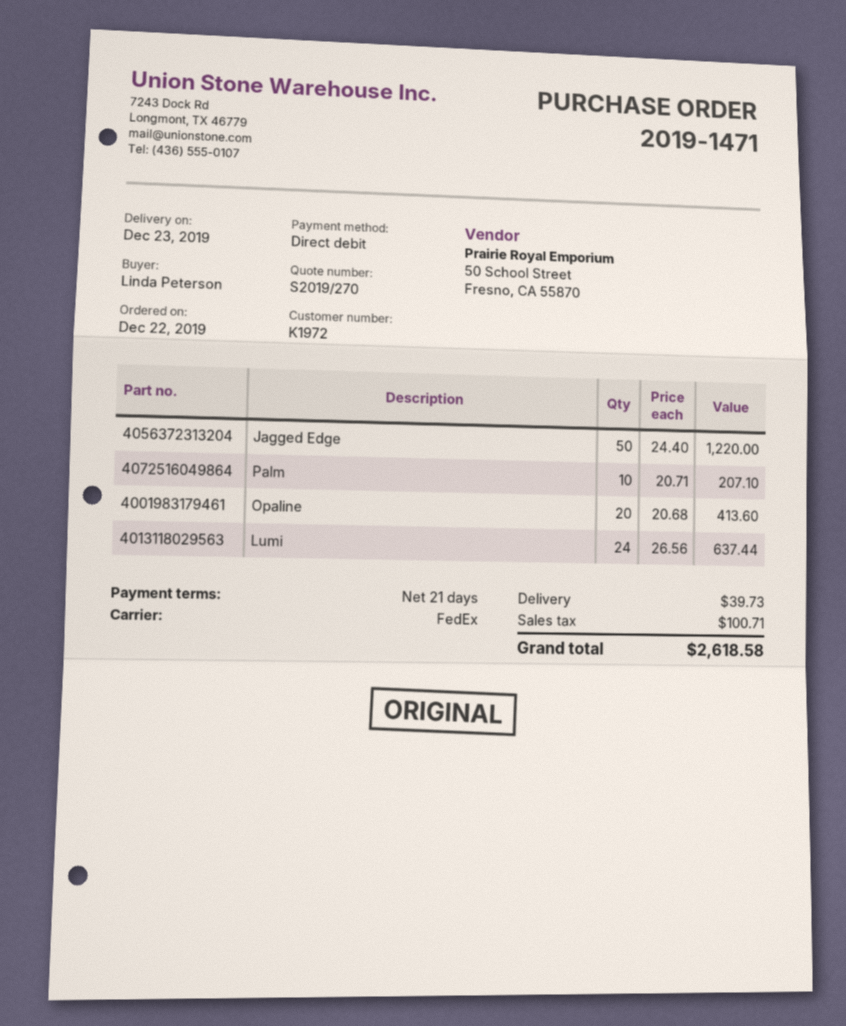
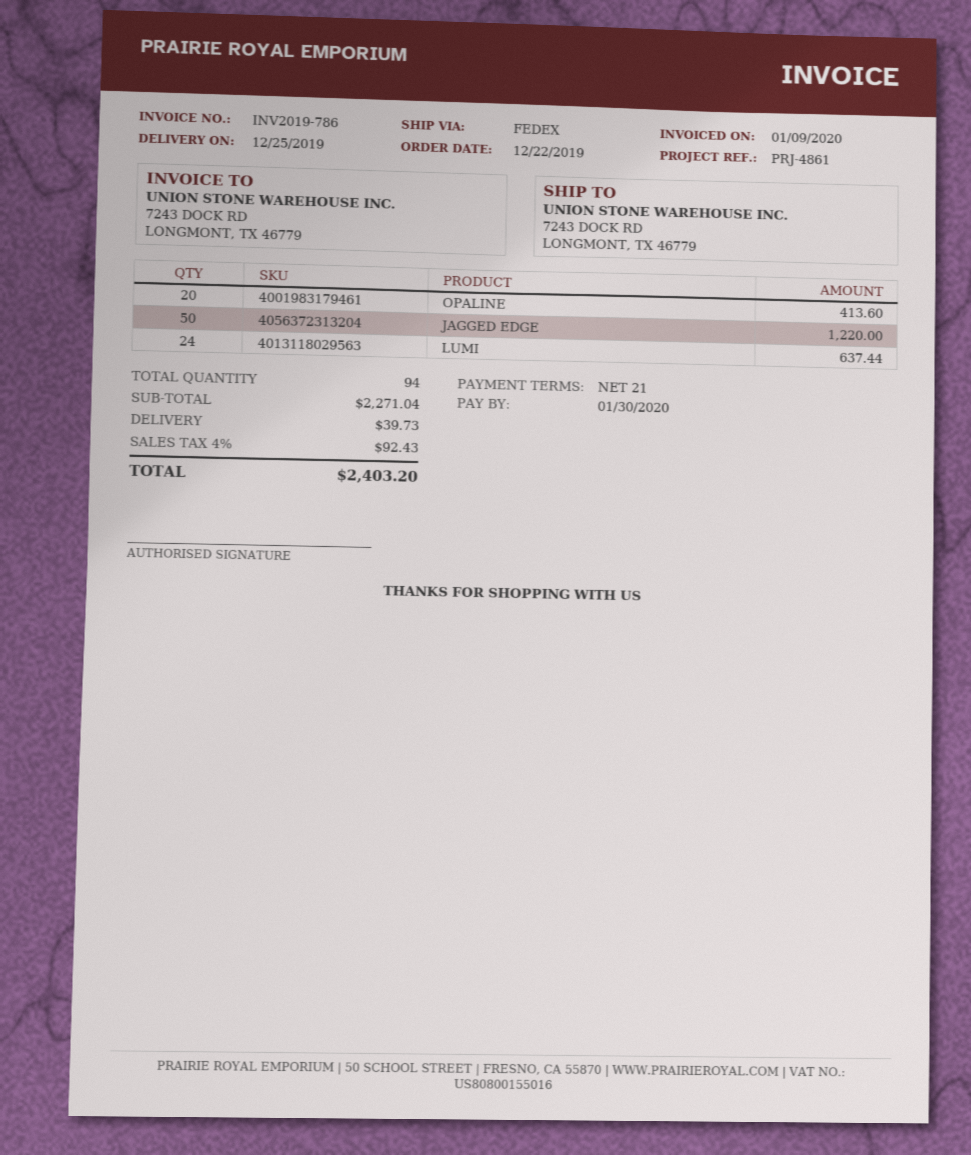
delivery date: 2019-12-23 -> 2019-12-25
Palm: 10 for 207.10 -> none
tax: 100.71 -> 92.43
total: 2618.58 -> 2403.20

